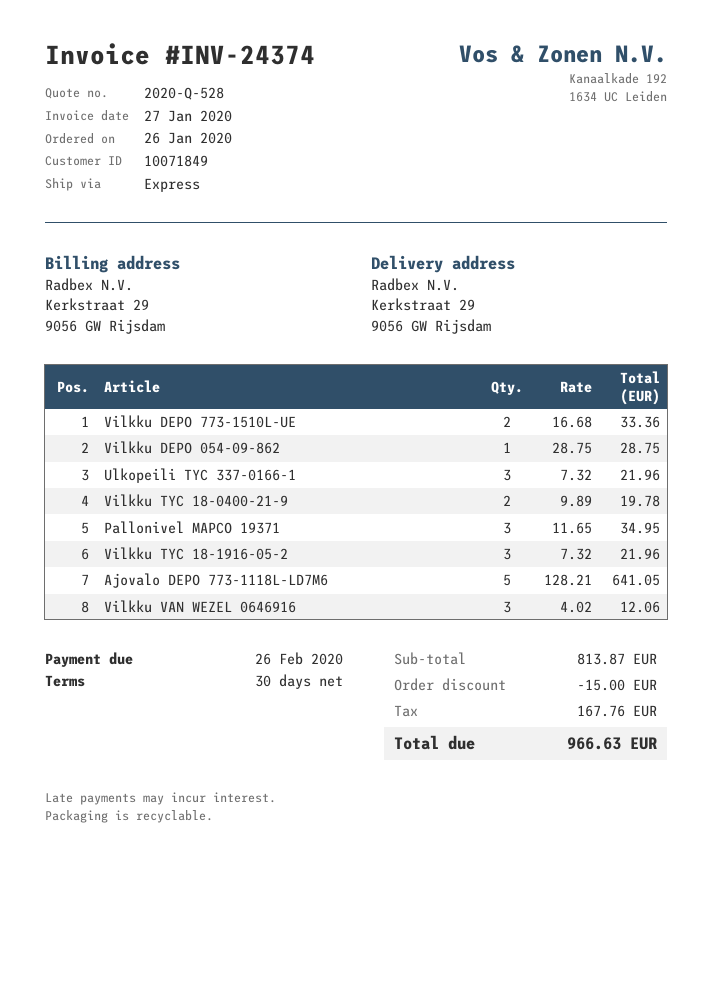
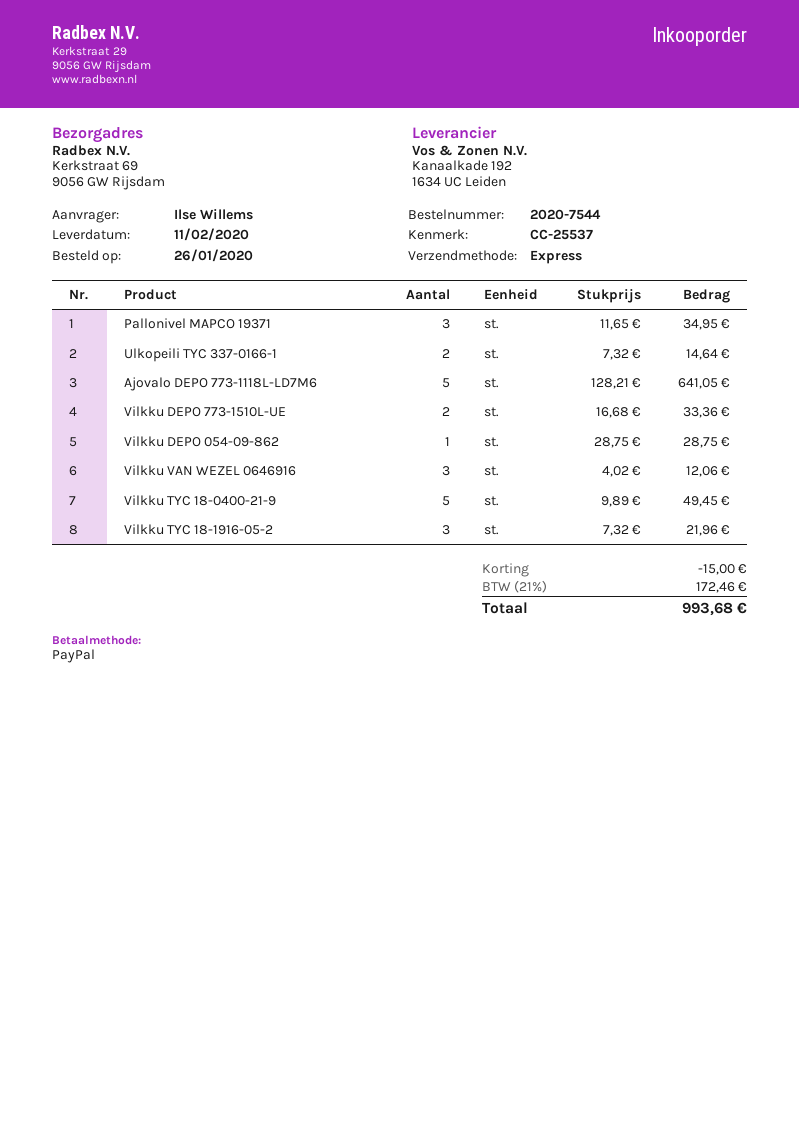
ship to: Kerkstraat 29, 9056 GW Rijsdam -> Kerkstraat 69, 9056 GW Rijsdam
Ulkopeili TYC 337-0166-1: 3 x 7.32 = 21.96 -> 2 x 7.32 = 14.64
Vilkku TYC 18-0400-21-9: 2 x 9.89 = 19.78 -> 5 x 9.89 = 49.45
tax: 167.76 -> 172.46
total: 966.63 -> 993.68

